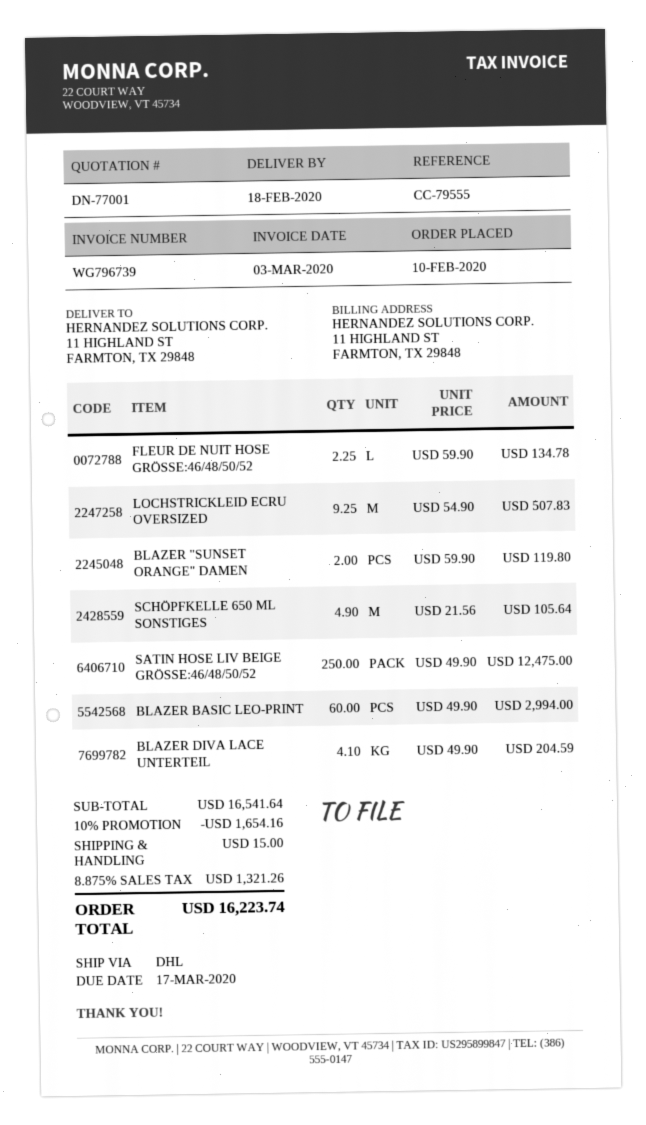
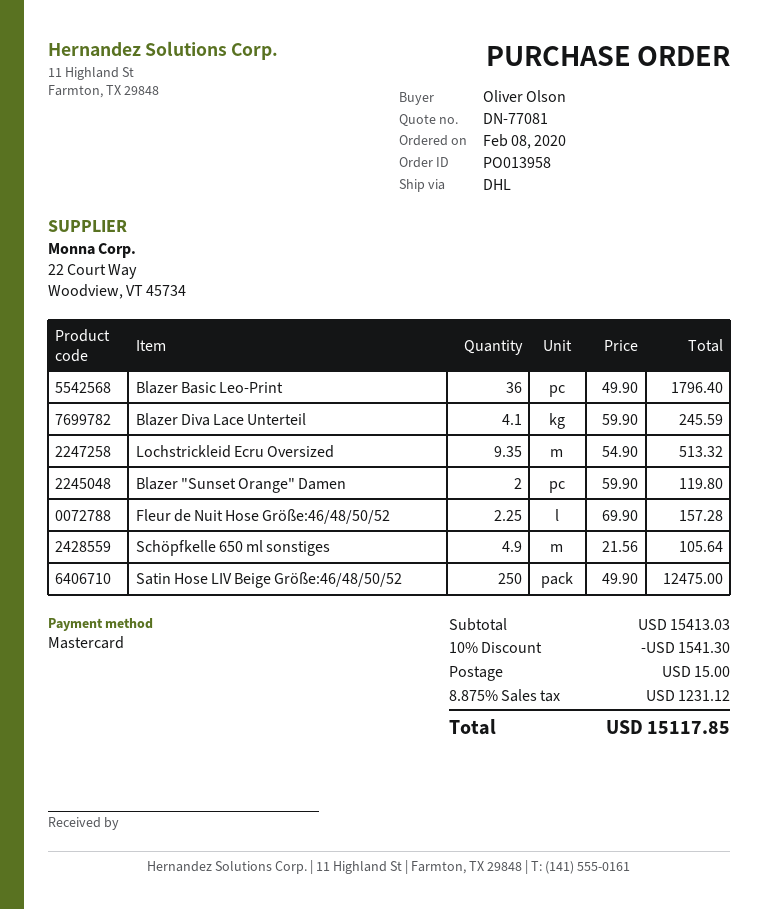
quote number: DN-77001 -> DN-77081
order date: 2020-02-10 -> 2020-02-08
FLEUR DE NUIT HOSE GRÖSSE:46/48/50/52: 2.25 x 59.90 = 134.78 -> 2.25 x 69.90 = 157.28
LOCHSTRICKLEID ECRU OVERSIZED: 9.25 x 54.90 = 507.83 -> 9.35 x 54.90 = 513.32
BLAZER BASIC LEO-PRINT: 60 x 49.90 = 2994.00 -> 36 x 49.90 = 1796.40
BLAZER DIVA LACE UNTERTEIL: 4.1 x 49.90 = 204.59 -> 4.1 x 59.90 = 245.59
subtotal: 16541.64 -> 15413.03
discount: 10% = 1654.16 -> 10% = 1541.30
tax: 8.875% = 1321.26 -> 8.875% = 1231.12
total: 16223.74 -> 15117.85

